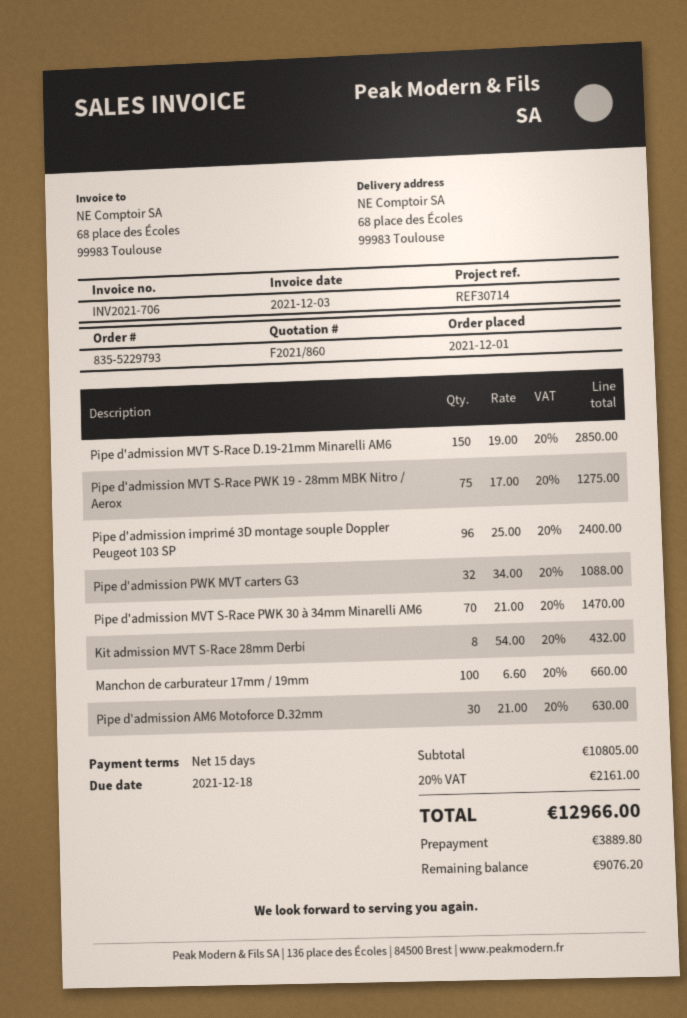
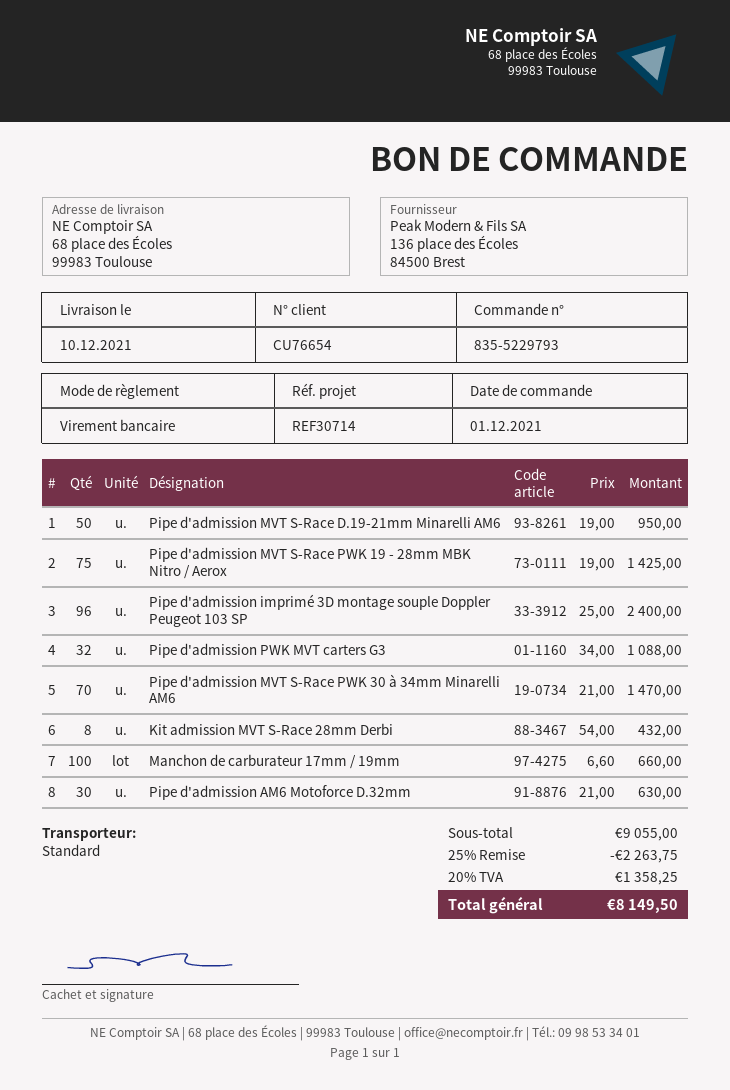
Pipe d'admission MVT S-Race D.19-21mm Minarelli AM6: 150 x 19.00 = 2850.00 -> 50 x 19.00 = 950.00
Pipe d'admission MVT S-Race PWK 19 - 28mm MBK Nitro / Aerox: 75 x 17.00 = 1275.00 -> 75 x 19.00 = 1425.00
subtotal: 10805.00 -> 9055.00
discount: none -> 25% = 2263.75
tax: 20% = 2161.00 -> 20% = 1358.25
total: 12966.00 -> 8149.50

